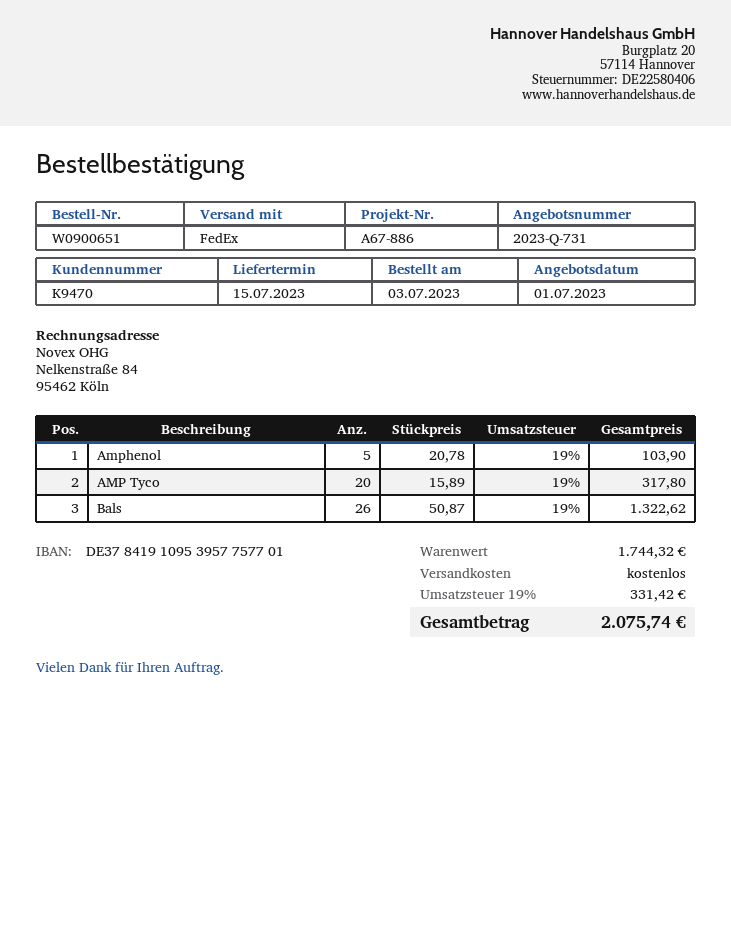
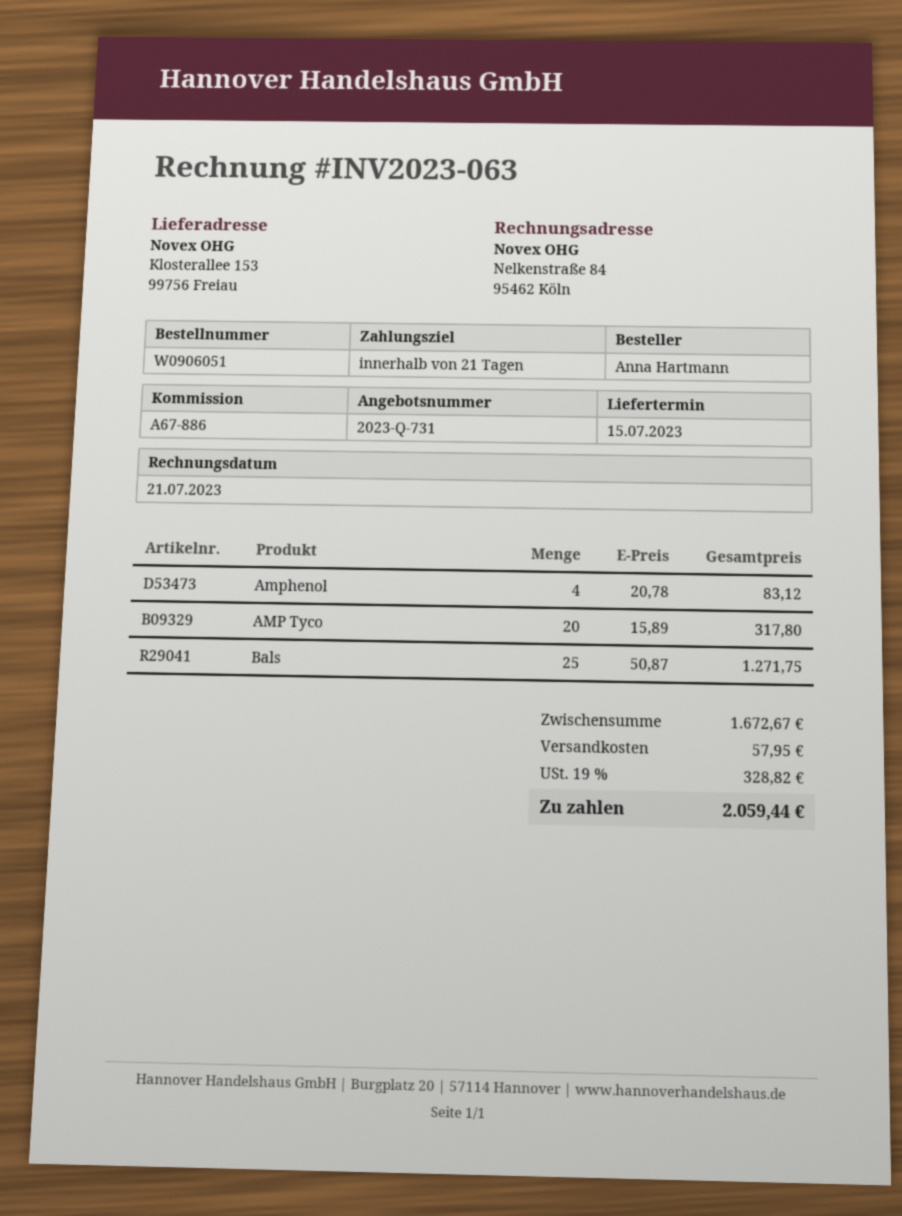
order number: W0900651 -> W0906051
Amphenol: 5 x 20.78 = 103.90 -> 4 x 20.78 = 83.12
Bals: 26 x 50.87 = 1322.62 -> 25 x 50.87 = 1271.75
subtotal: 1744.32 -> 1672.67
shipping: 0.00 -> 57.95
tax: 19% = 331.42 -> 19% = 328.82
total: 2075.74 -> 2059.44

